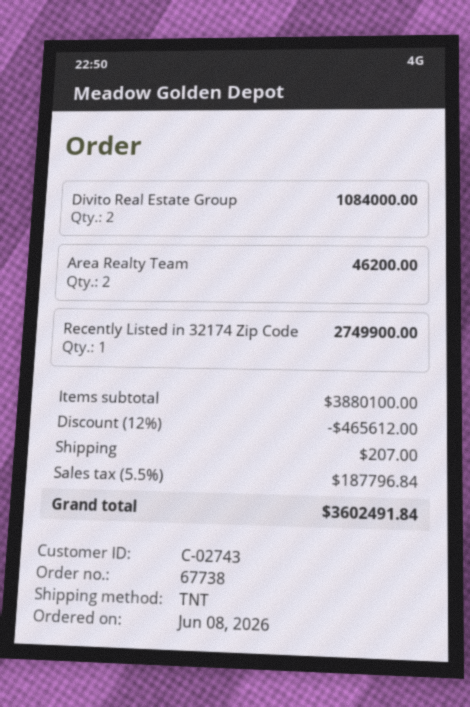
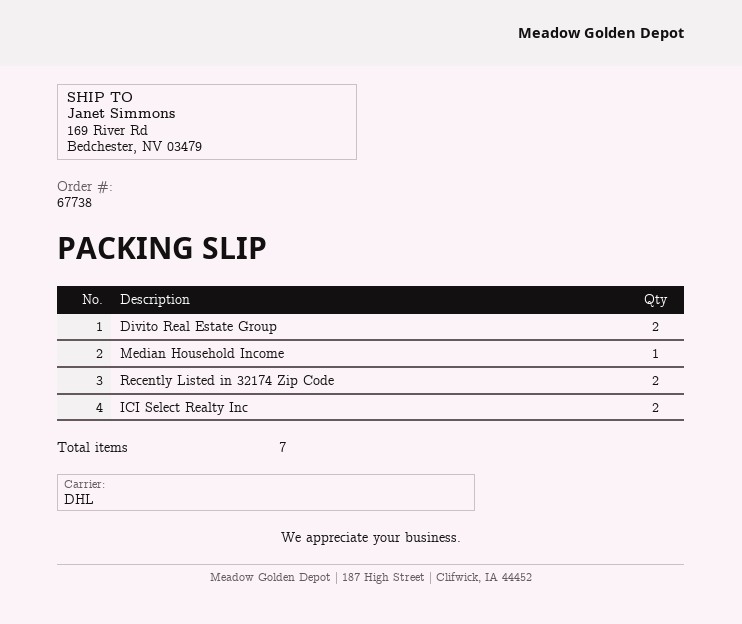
shipping method: TNT -> DHL
Area Realty Team: 2 -> none
Recently Listed in 32174 Zip Code: 1 -> 2
Median Household Income: none -> 1
ICI Select Realty Inc: none -> 2

